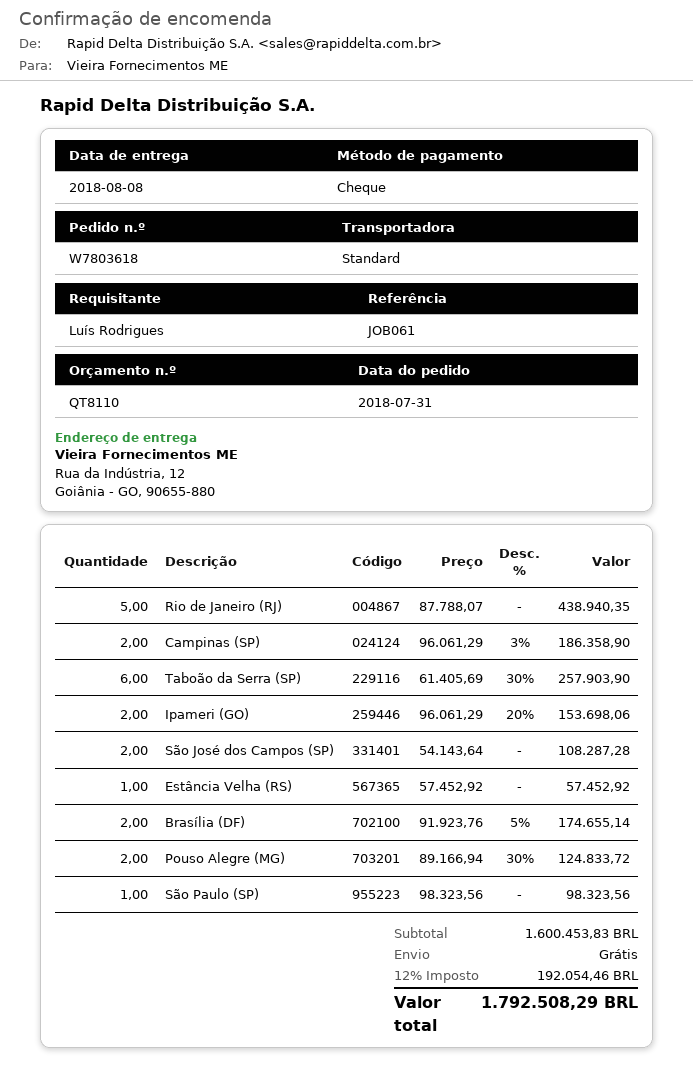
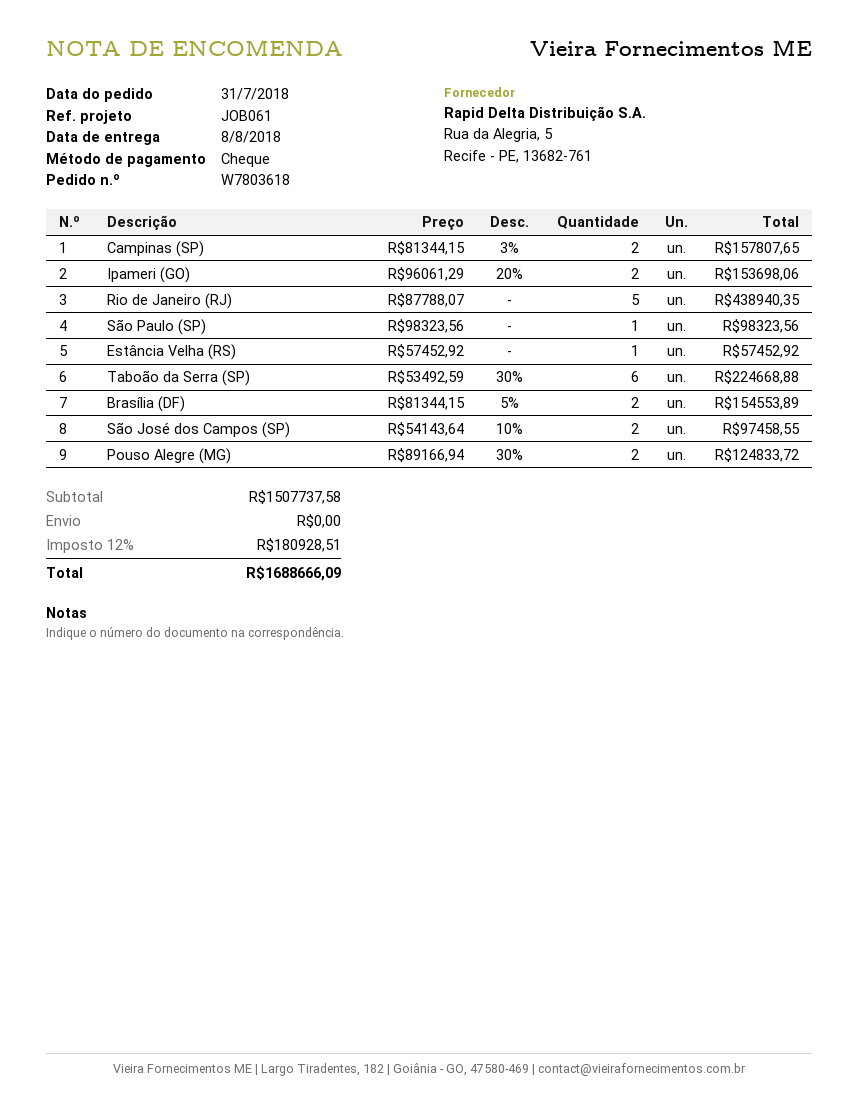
Campinas (SP): 2 x 96061.29 - 3% = 186358.90 -> 2 x 81344.15 - 3% = 157807.65
Taboão da Serra (SP): 6 x 61405.69 - 30% = 257903.90 -> 6 x 53492.59 - 30% = 224668.88
São José dos Campos (SP): 2 x 54143.64 = 108287.28 -> 2 x 54143.64 - 10% = 97458.55
Brasília (DF): 2 x 91923.76 - 5% = 174655.14 -> 2 x 81344.15 - 5% = 154553.89
subtotal: 1600453.83 -> 1507737.58
tax: 12% = 192054.46 -> 12% = 180928.51
total: 1792508.29 -> 1688666.09

